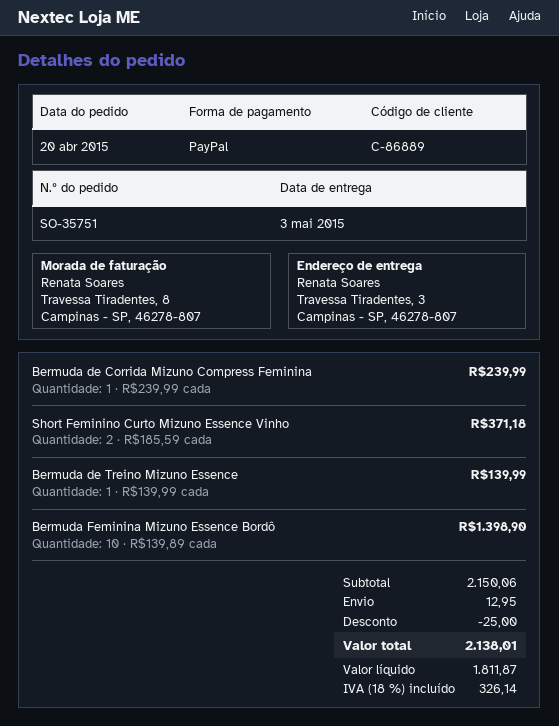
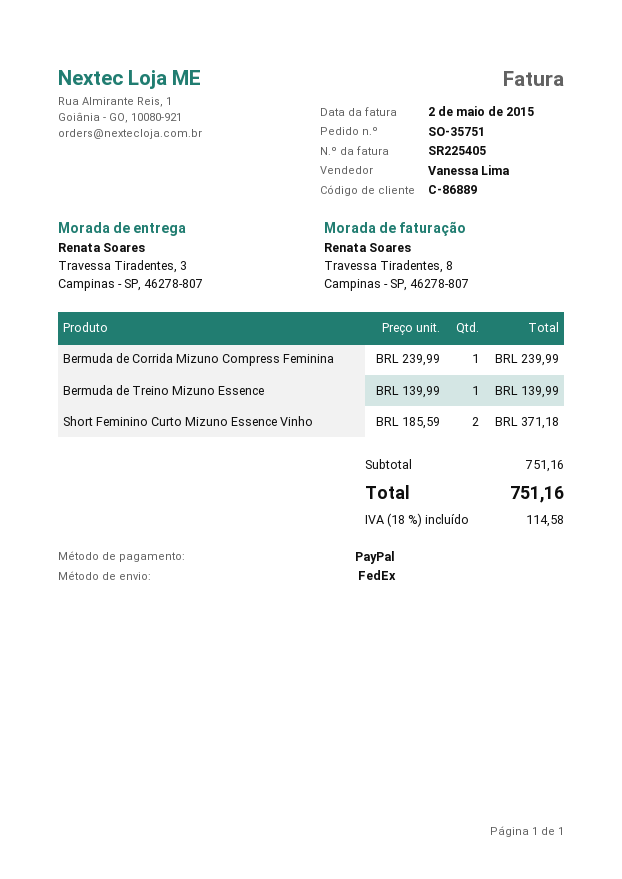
Bermuda Feminina Mizuno Essence Bordô: 10 x 139.89 = 1398.90 -> none
subtotal: 2150.06 -> 751.16
discount: 25.00 -> none
shipping: 12.95 -> none
tax: 18% = 326.14 -> 18% = 114.58
total: 2138.01 -> 751.16

